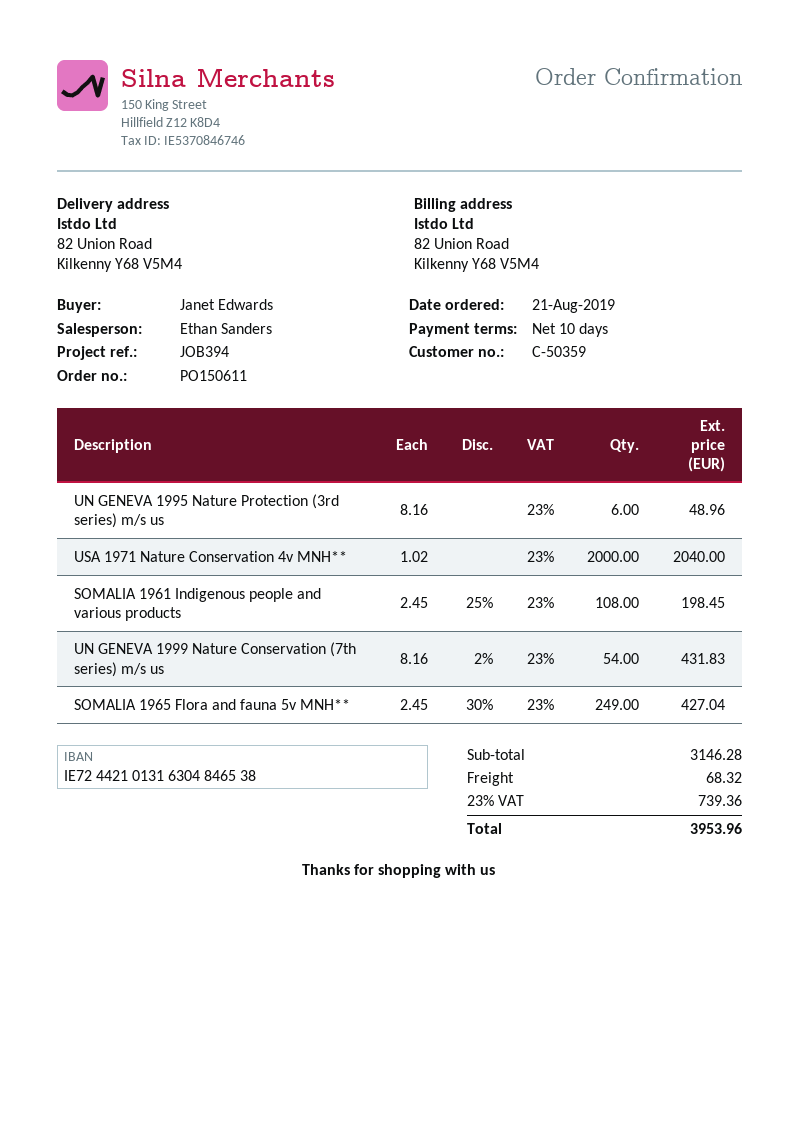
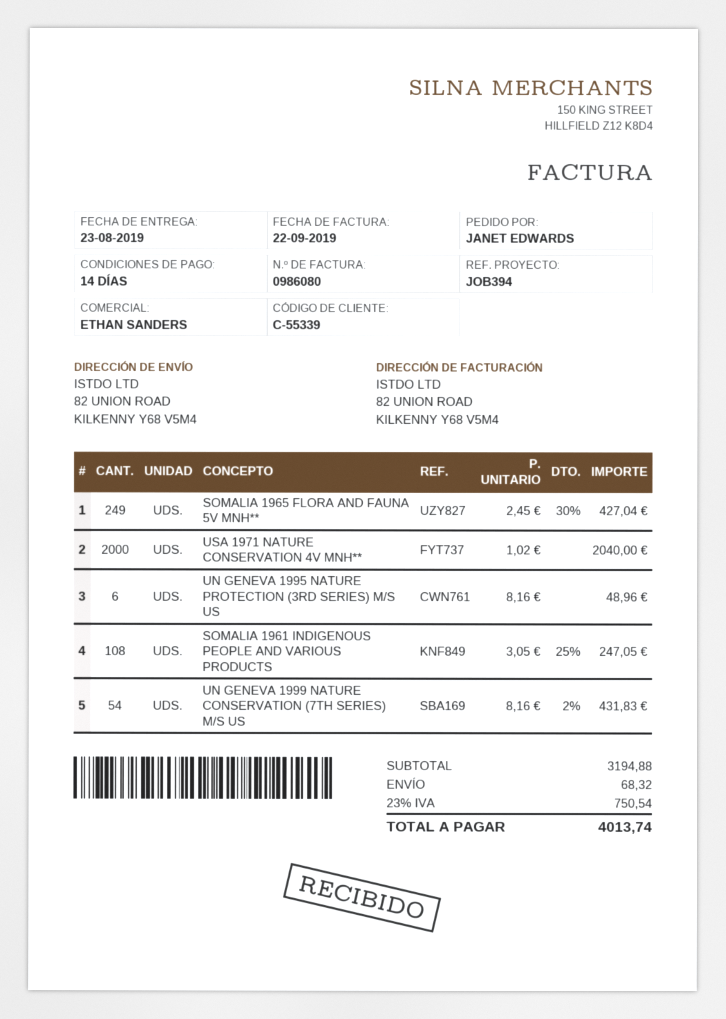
payment terms: 10 days -> 14 days
customer number: C-50359 -> C-55339
SOMALIA 1961 Indigenous people and various products: 108 x 2.45 - 25% = 198.45 -> 108 x 3.05 - 25% = 247.05
subtotal: 3146.28 -> 3194.88
tax: 23% = 739.36 -> 23% = 750.54
total: 3953.96 -> 4013.74

